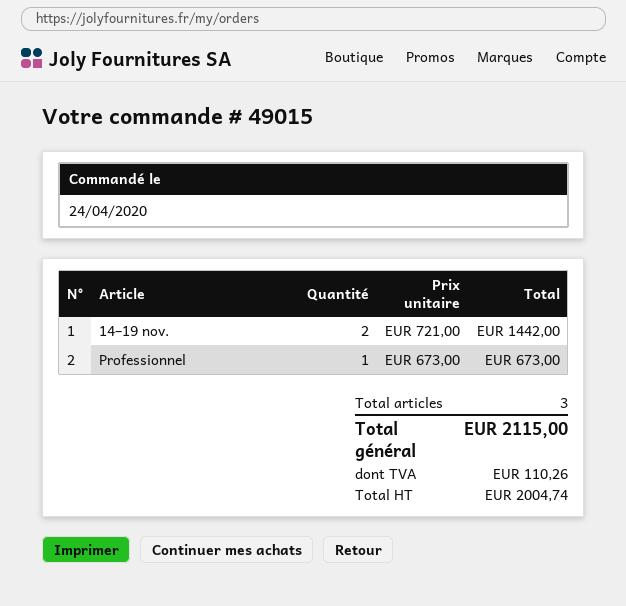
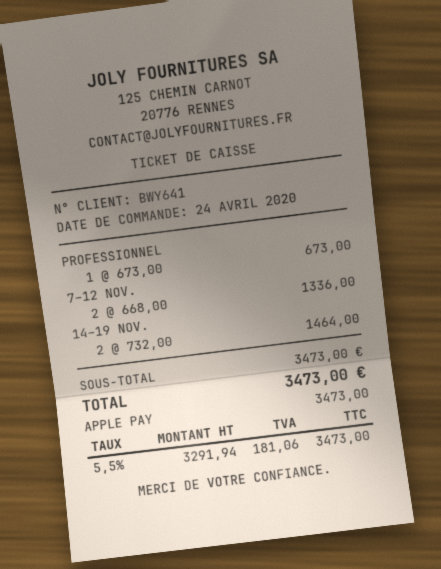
14–19 nov.: 2 x 721.00 = 1442.00 -> 2 x 732.00 = 1464.00
7–12 NOV.: none -> 2 x 668.00 = 1336.00
net: 2004.74 -> 3291.94
tax: 110.26 -> 181.06
total: 2115.00 -> 3473.00

